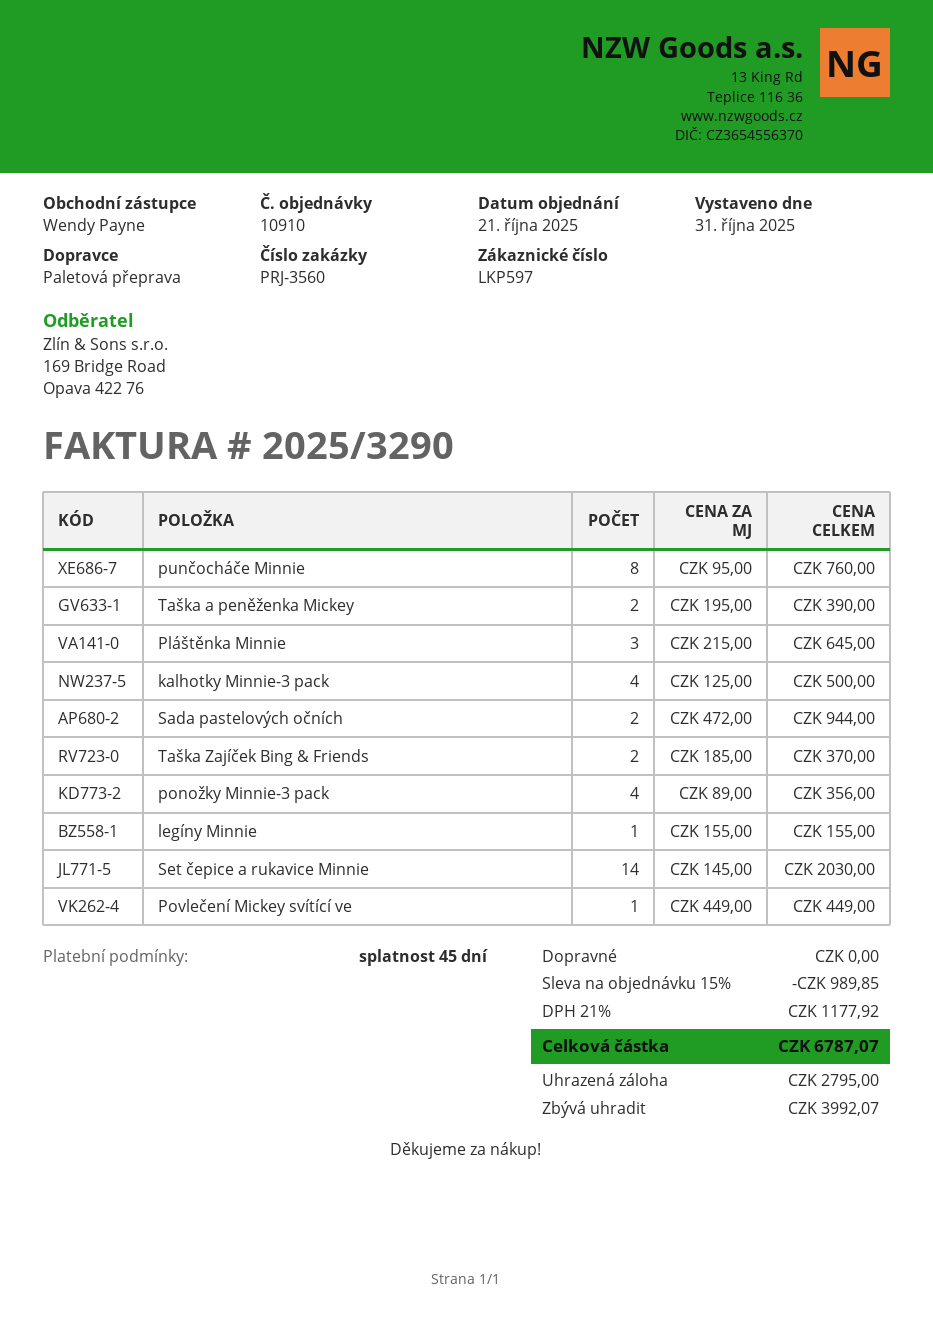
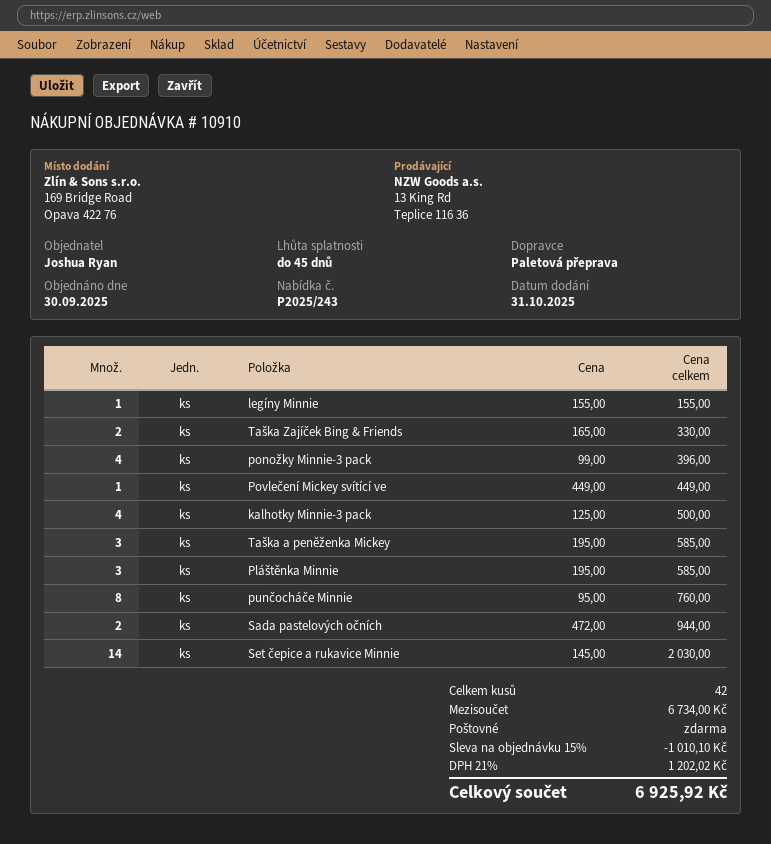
order date: 2025-10-21 -> 2025-09-30
Taška a peněženka Mickey: 2 x 195.00 = 390.00 -> 3 x 195.00 = 585.00
Pláštěnka Minnie: 3 x 215.00 = 645.00 -> 3 x 195.00 = 585.00
Taška Zajíček Bing & Friends: 2 x 185.00 = 370.00 -> 2 x 165.00 = 330.00
ponožky Minnie-3 pack: 4 x 89.00 = 356.00 -> 4 x 99.00 = 396.00
discount: 15% = 989.85 -> 15% = 1010.10
tax: 21% = 1177.92 -> 21% = 1202.02
total: 6787.07 -> 6925.92

